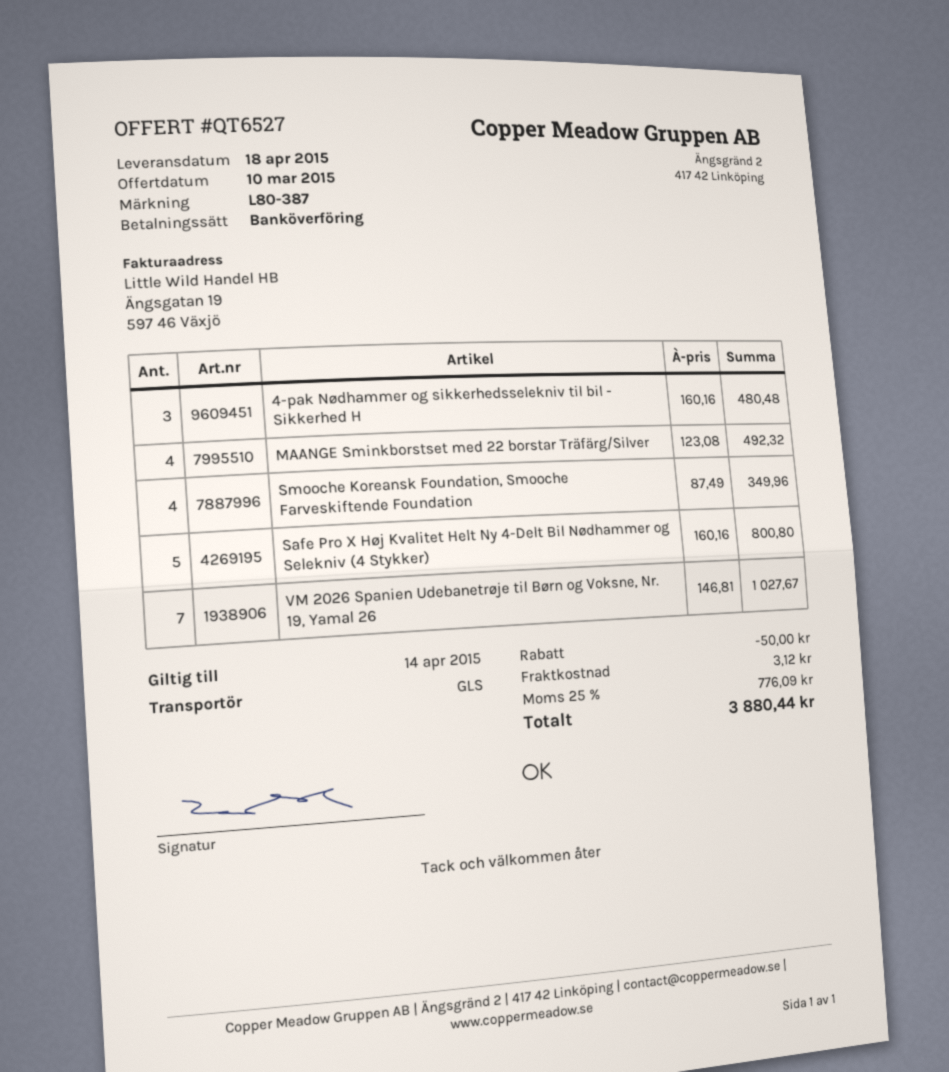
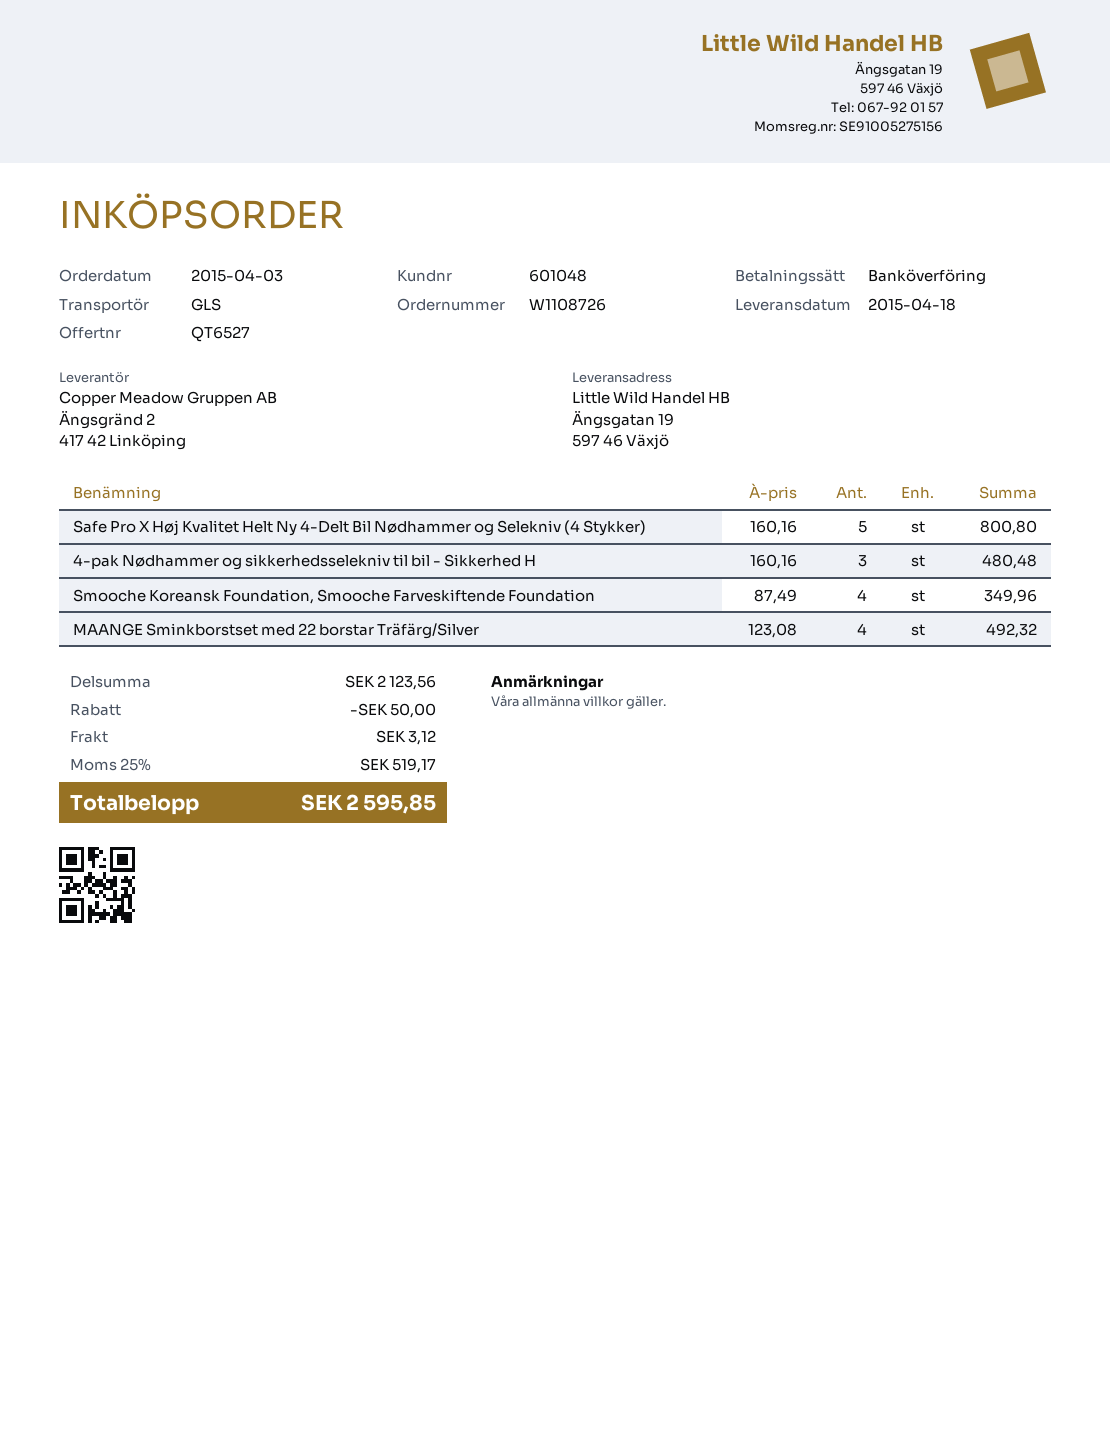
VM 2026 Spanien Udebanetrøje til Børn og Voksne, Nr. 19, Yamal 26: 7 x 146.81 = 1027.67 -> none
tax: 25% = 776.09 -> 25% = 519.17
total: 3880.44 -> 2595.85

